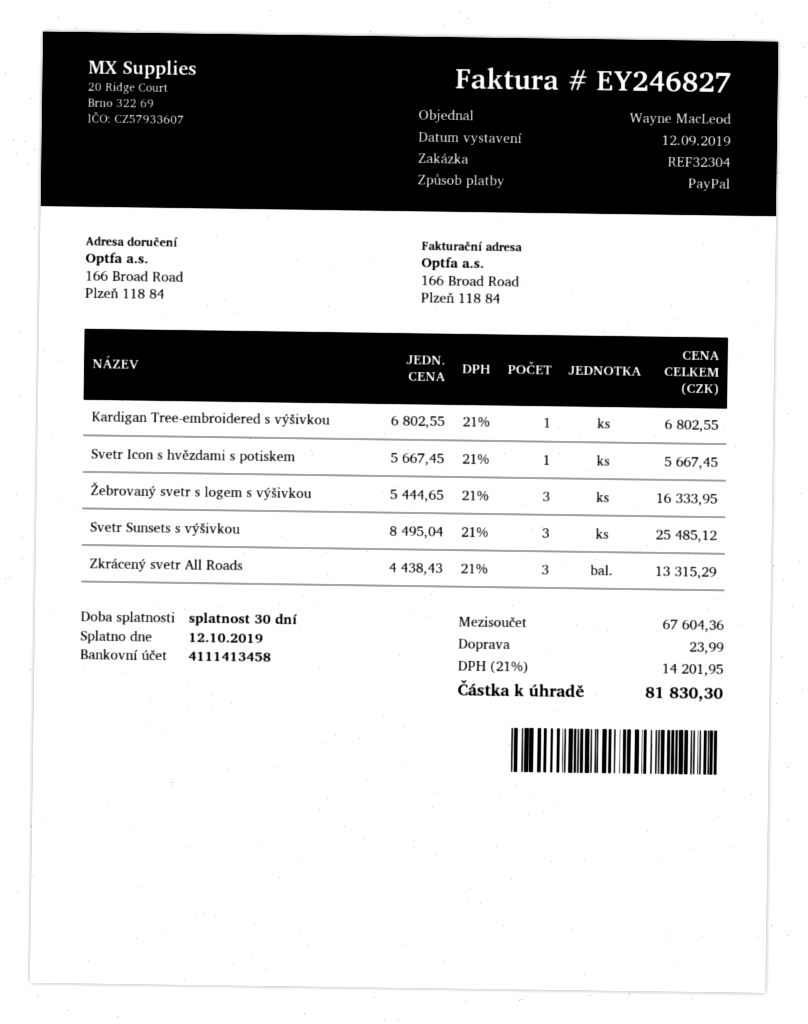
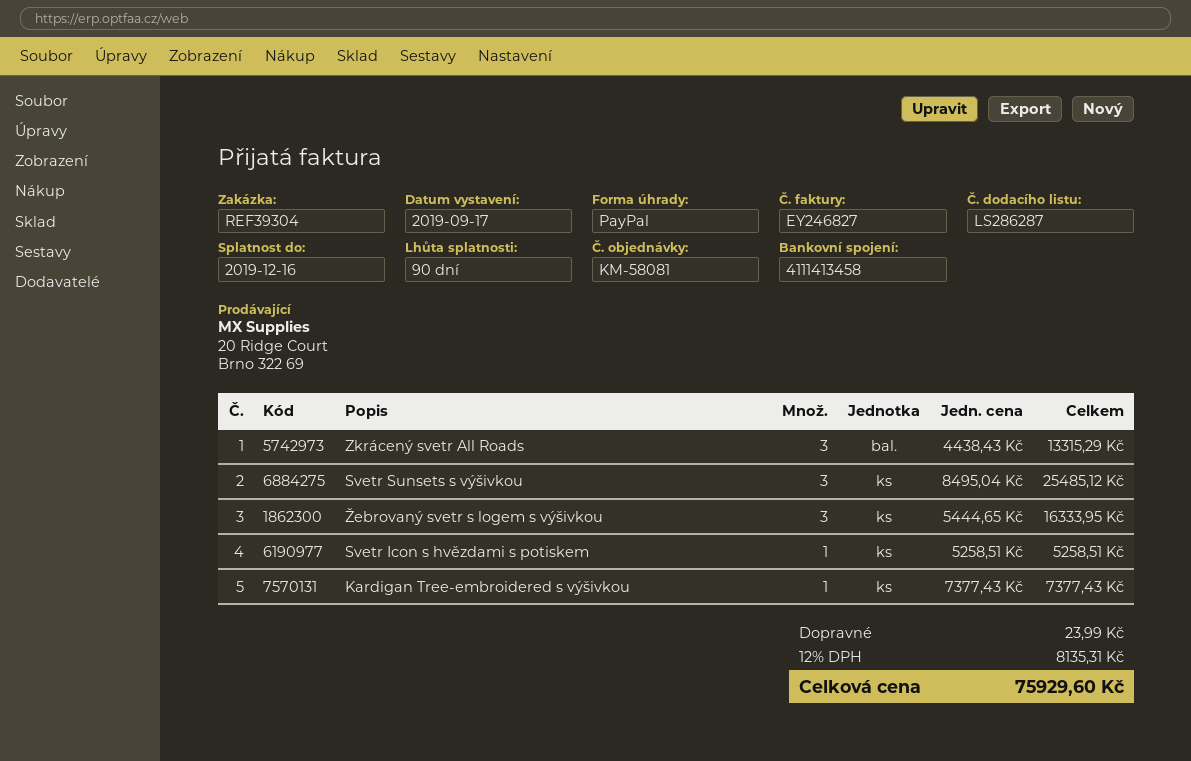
invoice date: 2019-09-12 -> 2019-09-17
payment terms: 30 days -> 90 days
due date: 2019-10-12 -> 2019-12-16
reference: REF32304 -> REF39304
Kardigan Tree-embroidered s výšivkou: 1 x 6802.55 = 6802.55 -> 1 x 7377.43 = 7377.43
Svetr Icon s hvězdami s potiskem: 1 x 5667.45 = 5667.45 -> 1 x 5258.51 = 5258.51
tax: 21% = 14201.95 -> 12% = 8135.31
total: 81830.30 -> 75929.60

